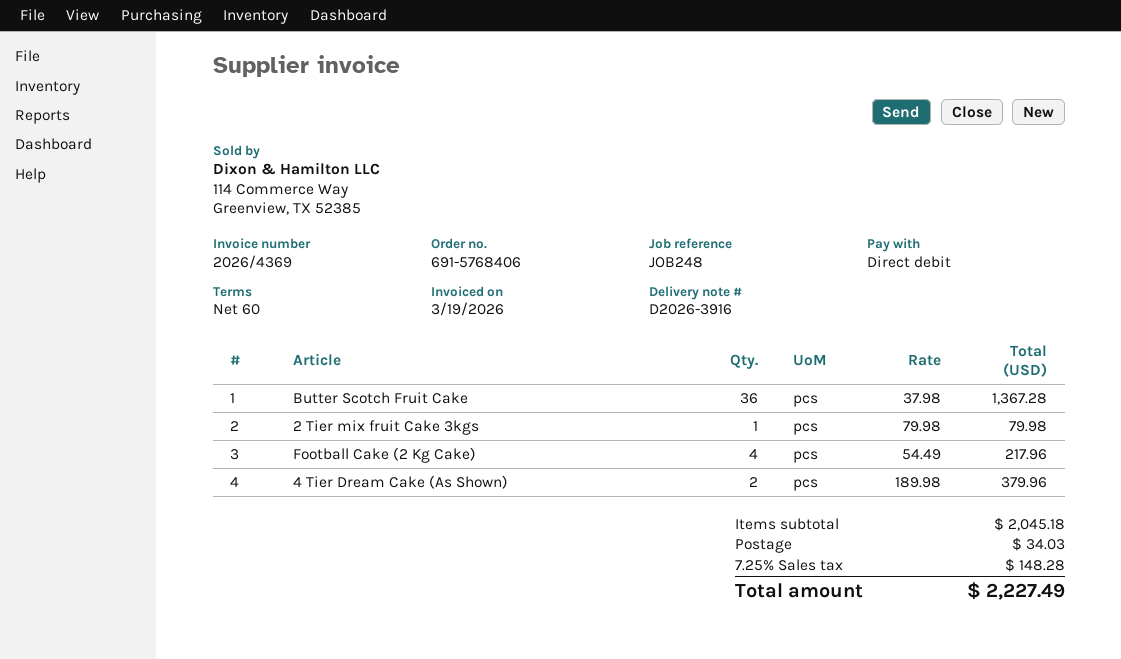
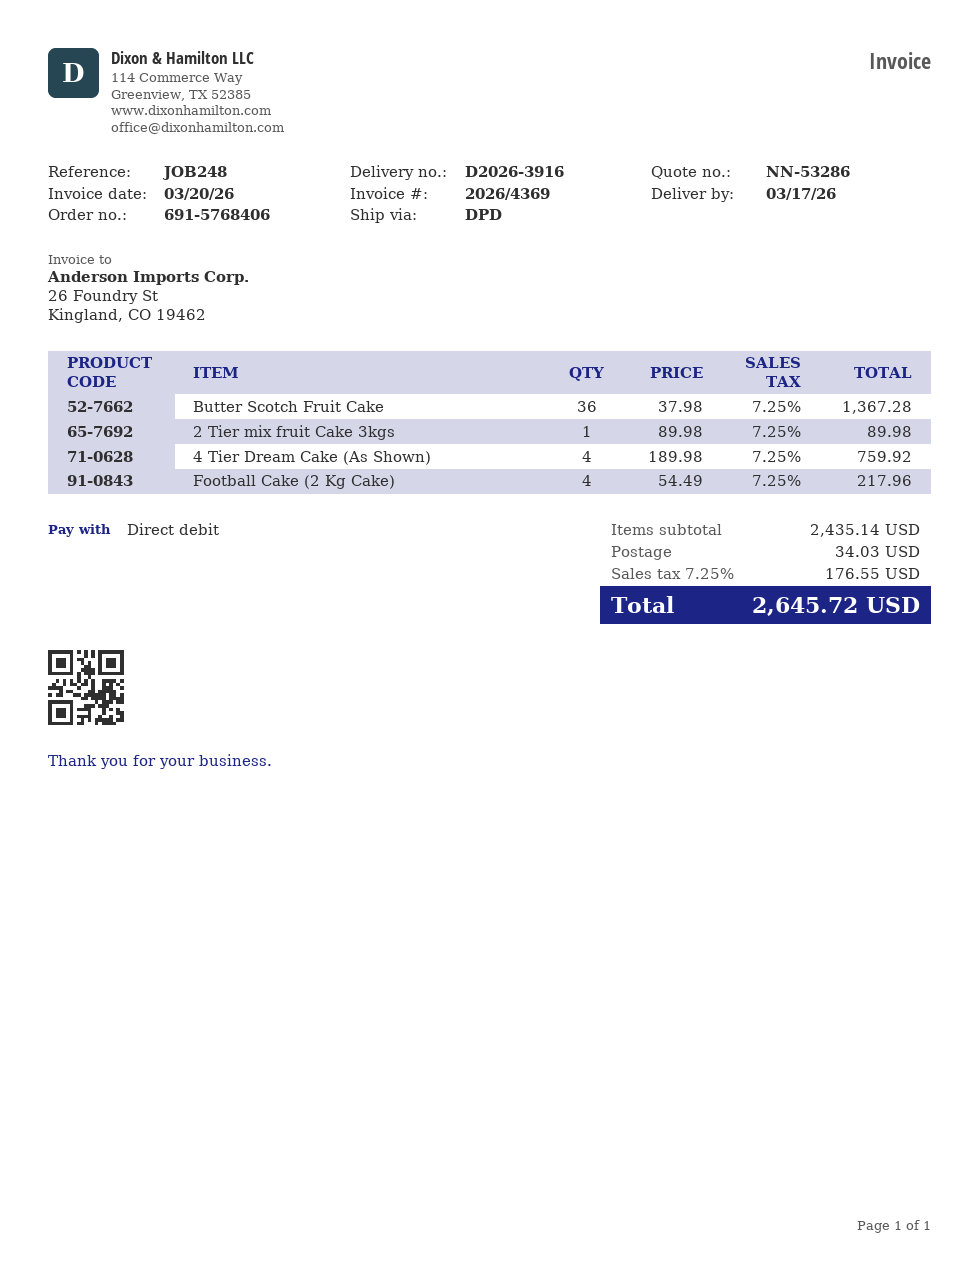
invoice date: 2026-03-19 -> 2026-03-20
2 Tier mix fruit Cake 3kgs: 1 x 79.98 = 79.98 -> 1 x 89.98 = 89.98
4 Tier Dream Cake (As Shown): 2 x 189.98 = 379.96 -> 4 x 189.98 = 759.92
subtotal: 2045.18 -> 2435.14
tax: 7.25% = 148.28 -> 7.25% = 176.55
total: 2227.49 -> 2645.72

